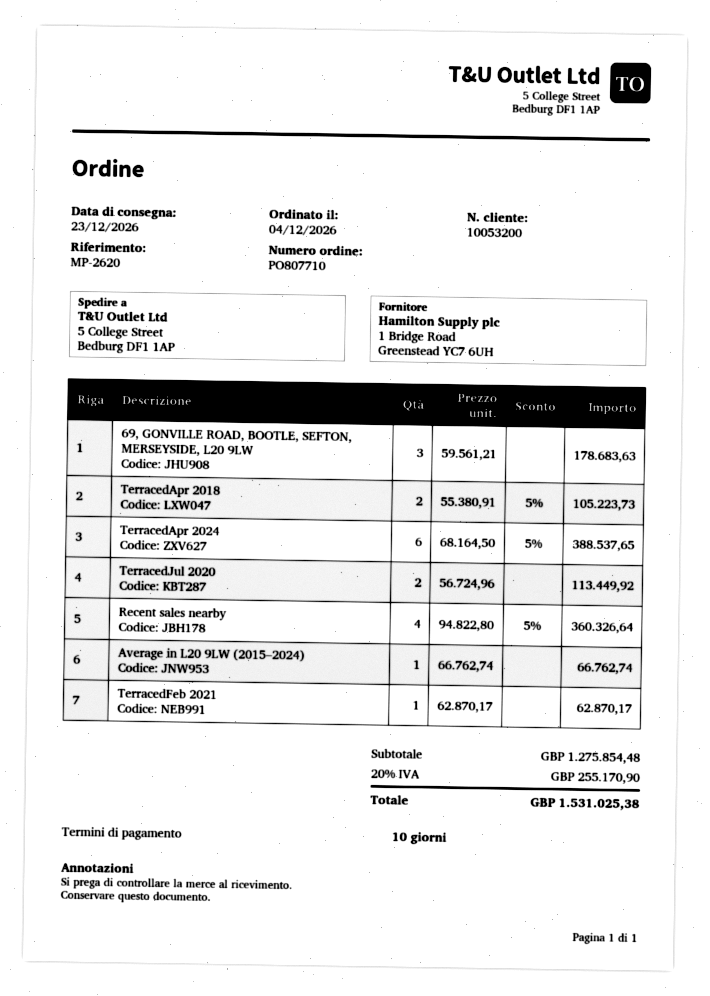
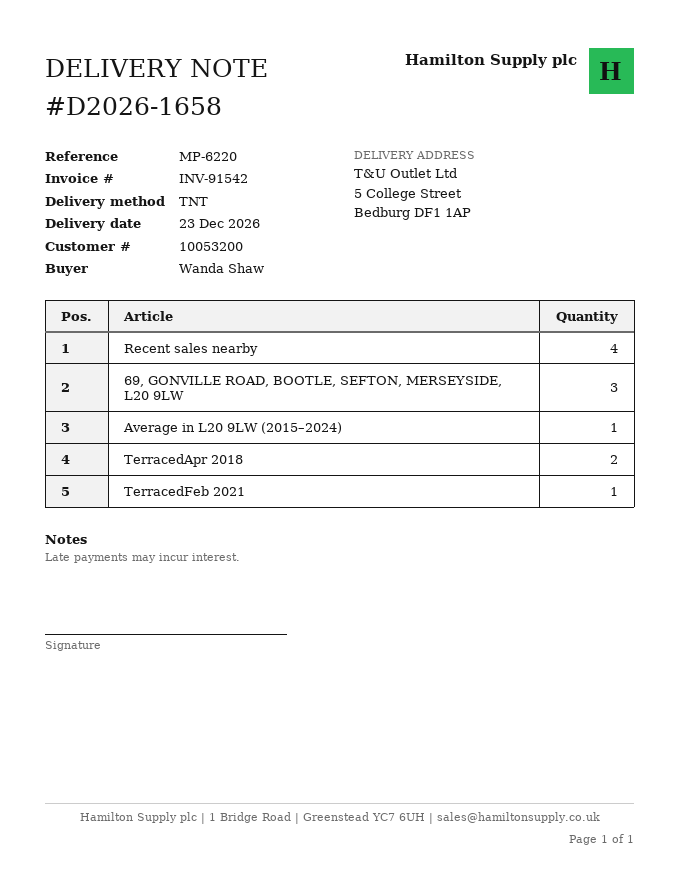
reference: MP-2620 -> MP-6220
TerracedApr 2024: 6 -> none
TerracedJul 2020: 2 -> none

